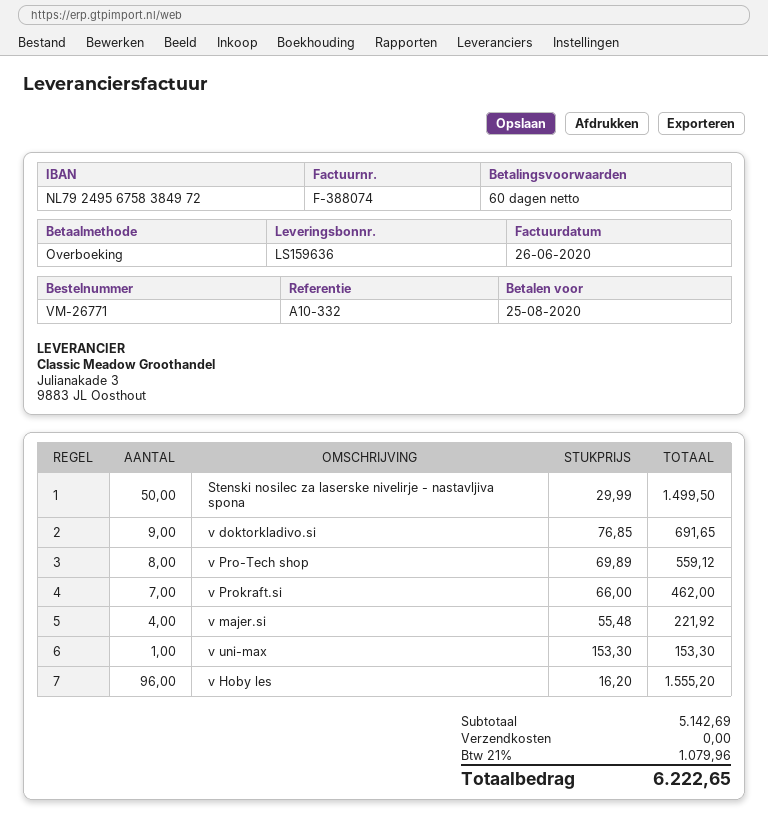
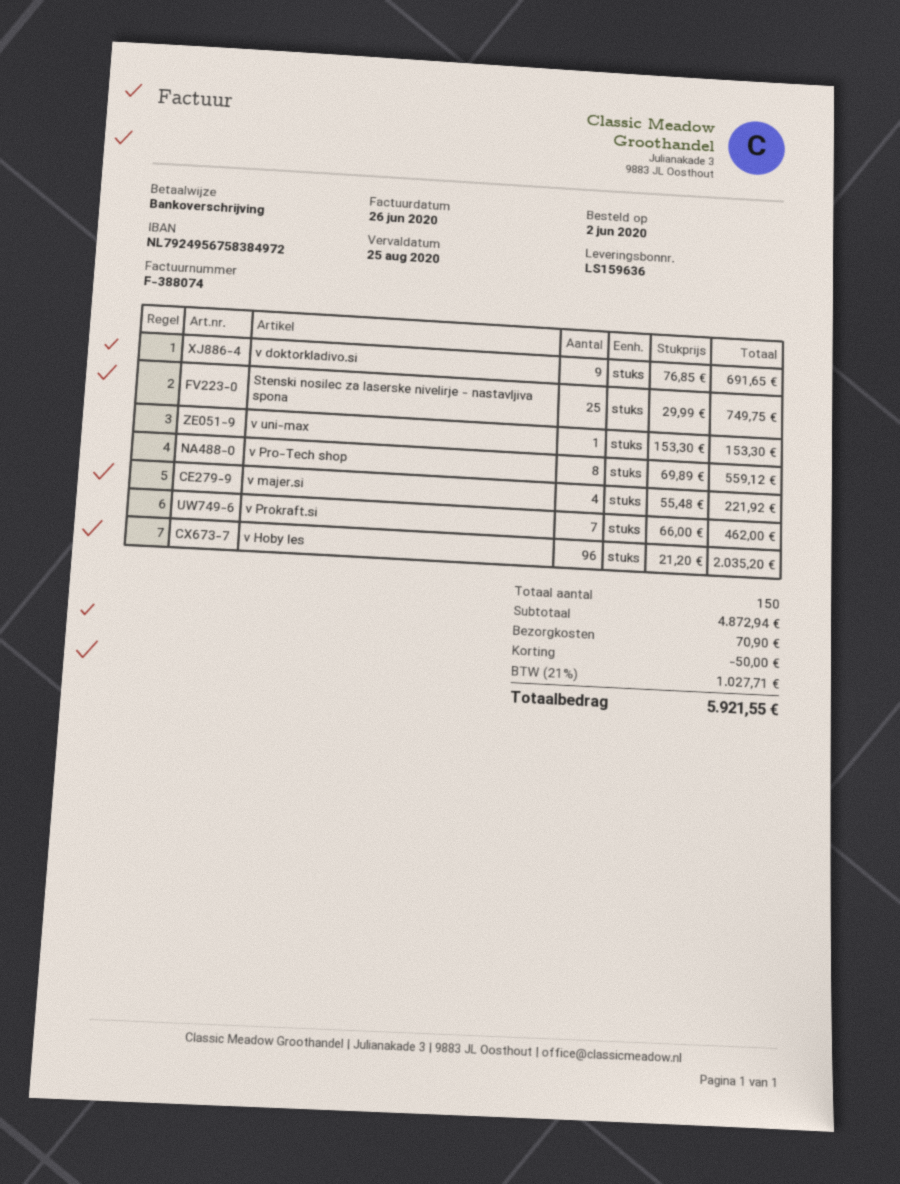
Stenski nosilec za laserske nivelirje - nastavljiva spona: 50 x 29.99 = 1499.50 -> 25 x 29.99 = 749.75
v Hoby les: 96 x 16.20 = 1555.20 -> 96 x 21.20 = 2035.20
subtotal: 5142.69 -> 4872.94
discount: none -> 50.00
shipping: 0.00 -> 70.90
tax: 21% = 1079.96 -> 21% = 1027.71
total: 6222.65 -> 5921.55

